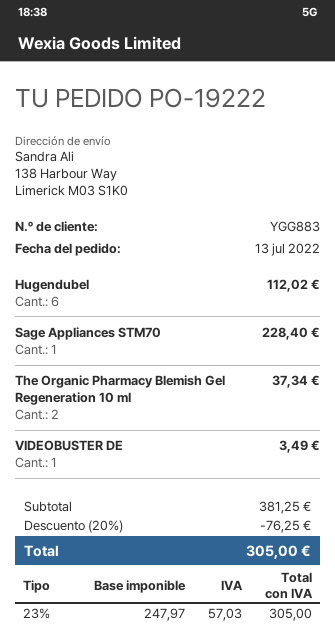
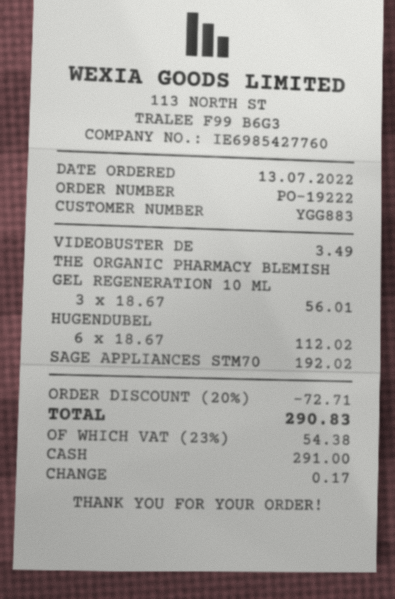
Sage Appliances STM70: 1 for 228.40 -> 1 for 192.02
The Organic Pharmacy Blemish Gel Regeneration 10 ml: 2 for 37.34 -> 3 for 56.01
discount: 20% = 76.25 -> 20% = 72.71
tax: 23% = 57.03 -> 23% = 54.38
total: 305.00 -> 290.83

